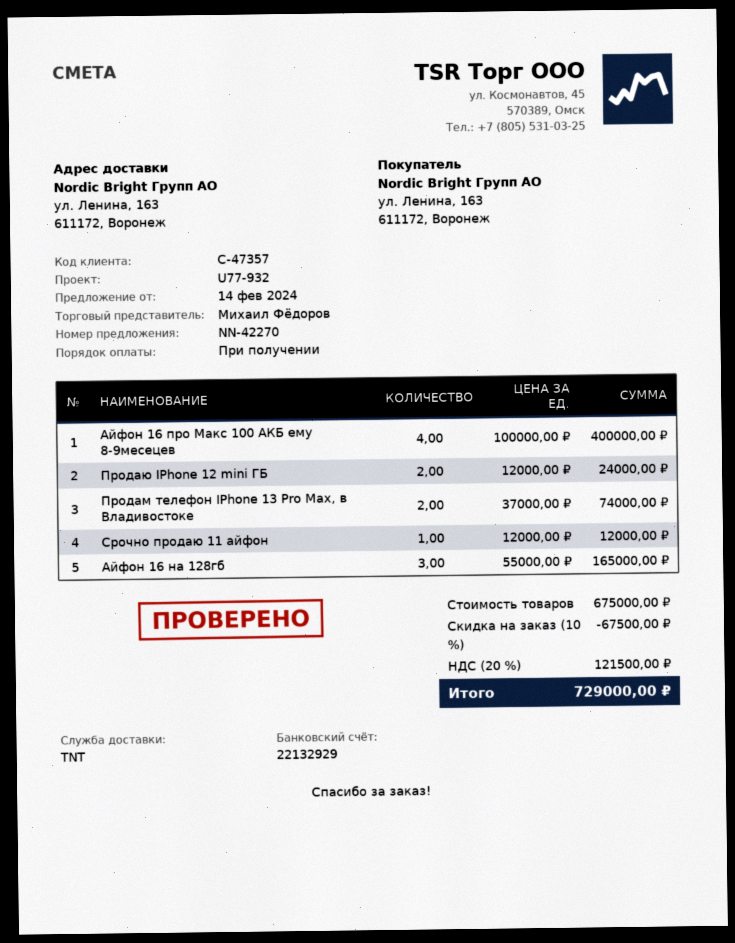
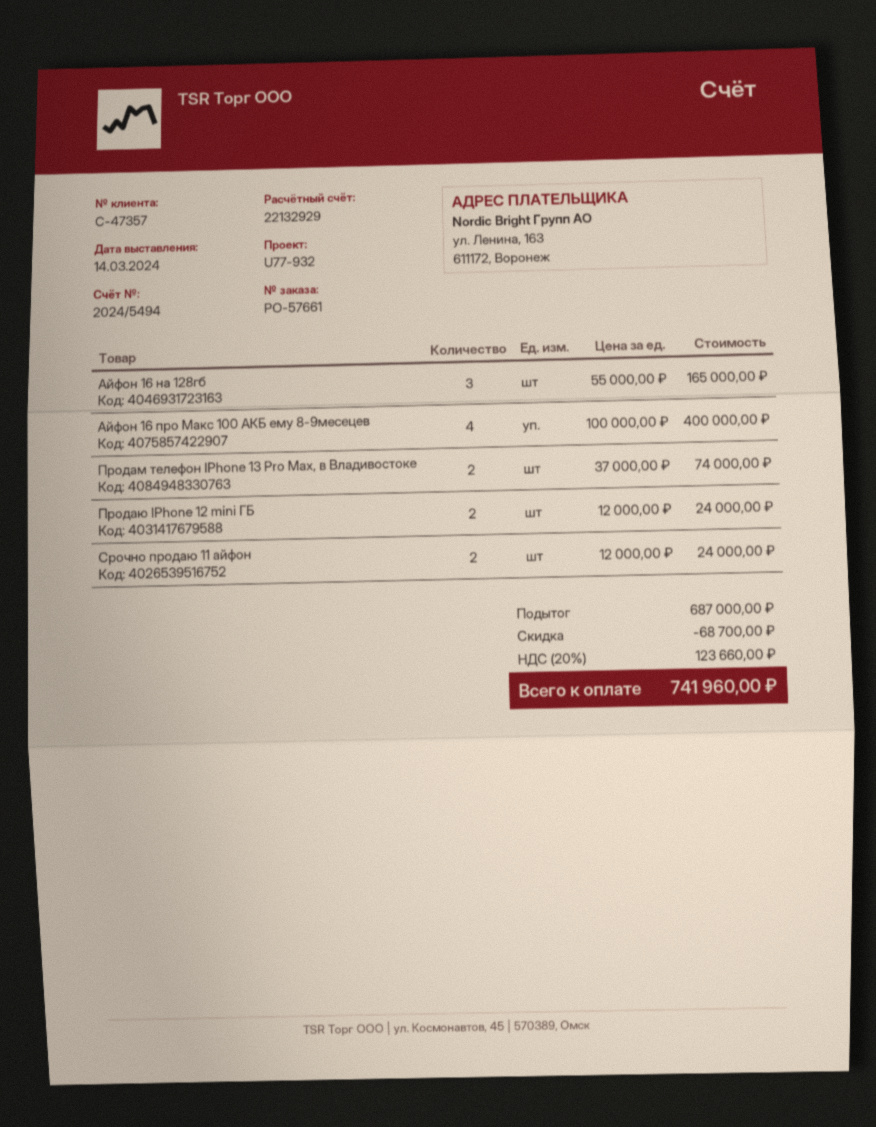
Срочно продаю 11 айфон: 1 x 12000.00 = 12000.00 -> 2 x 12000.00 = 24000.00
subtotal: 675000.00 -> 687000.00
discount: 67500.00 -> 68700.00
tax: 20% = 121500.00 -> 20% = 123660.00
total: 729000.00 -> 741960.00

